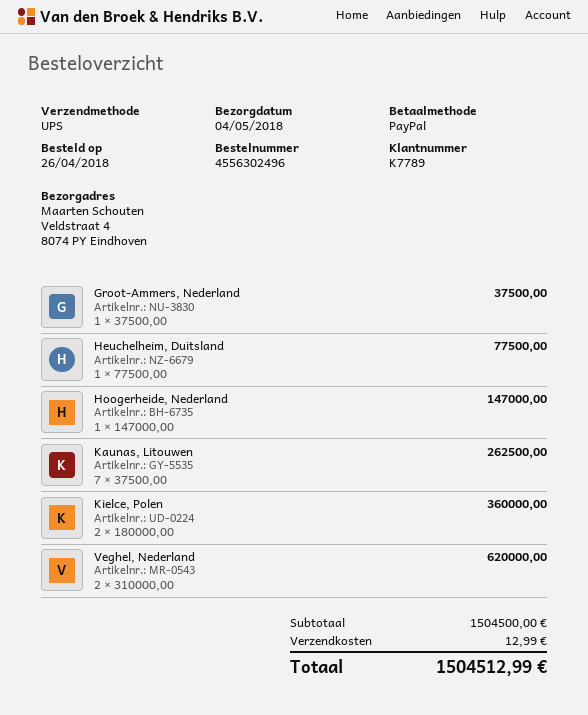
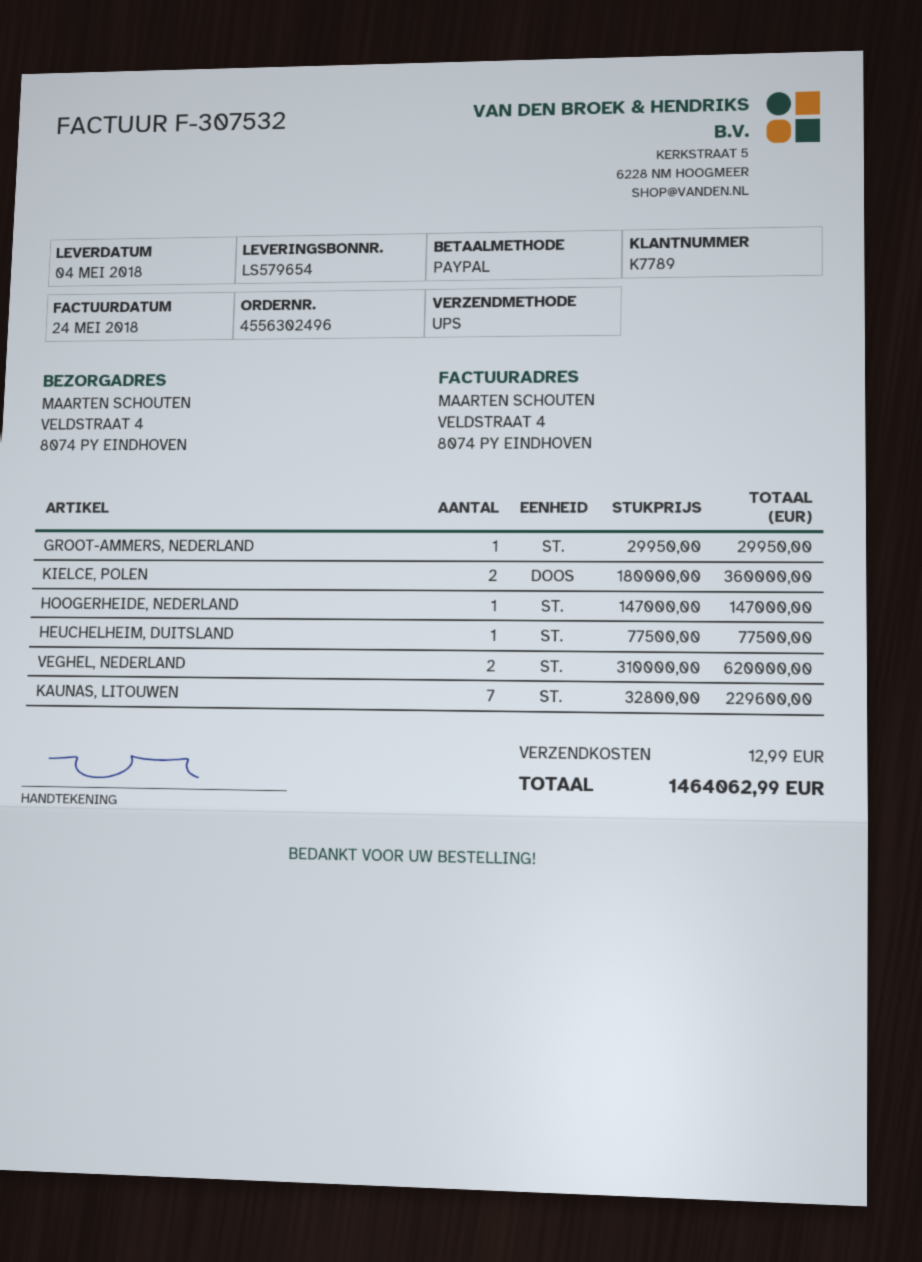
Groot-Ammers, Nederland: 1 x 37500.00 = 37500.00 -> 1 x 29950.00 = 29950.00
Kaunas, Litouwen: 7 x 37500.00 = 262500.00 -> 7 x 32800.00 = 229600.00
total: 1504512.99 -> 1464062.99

